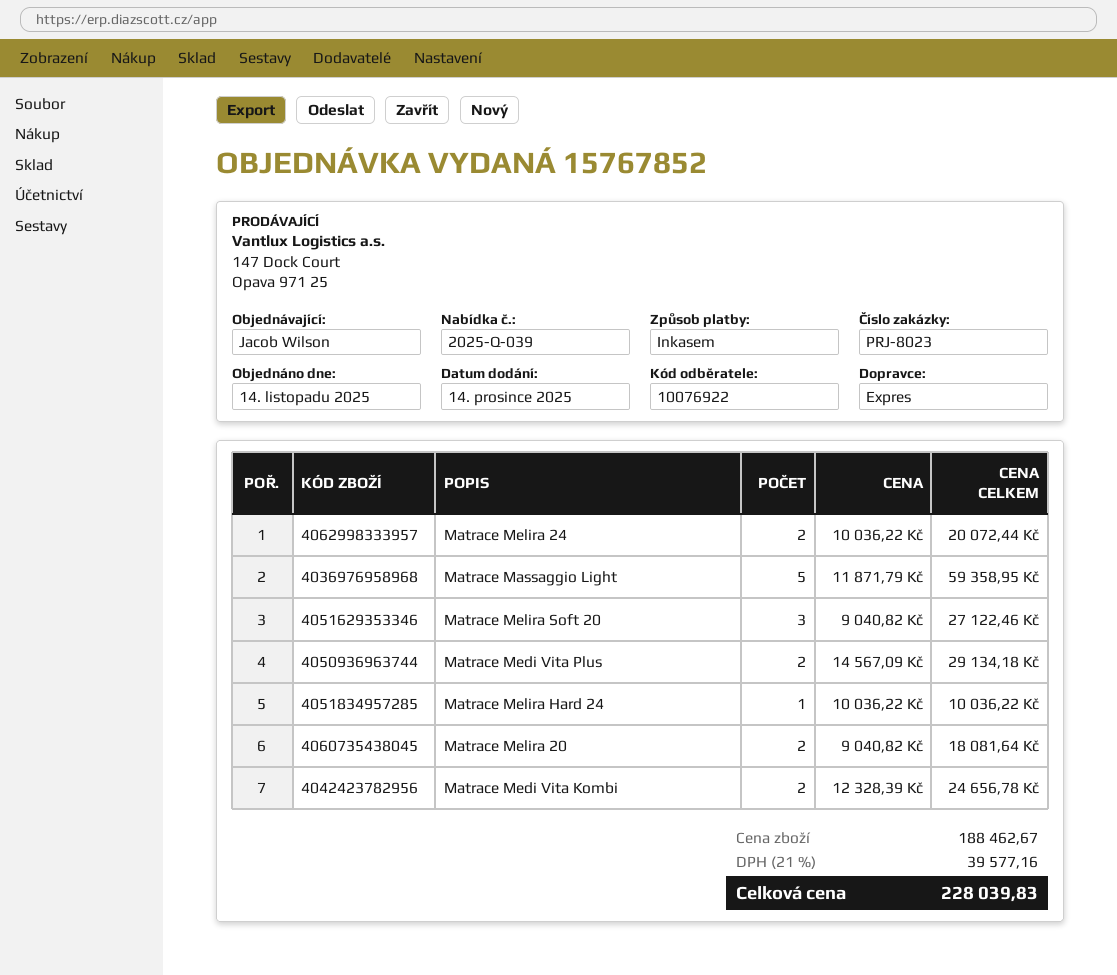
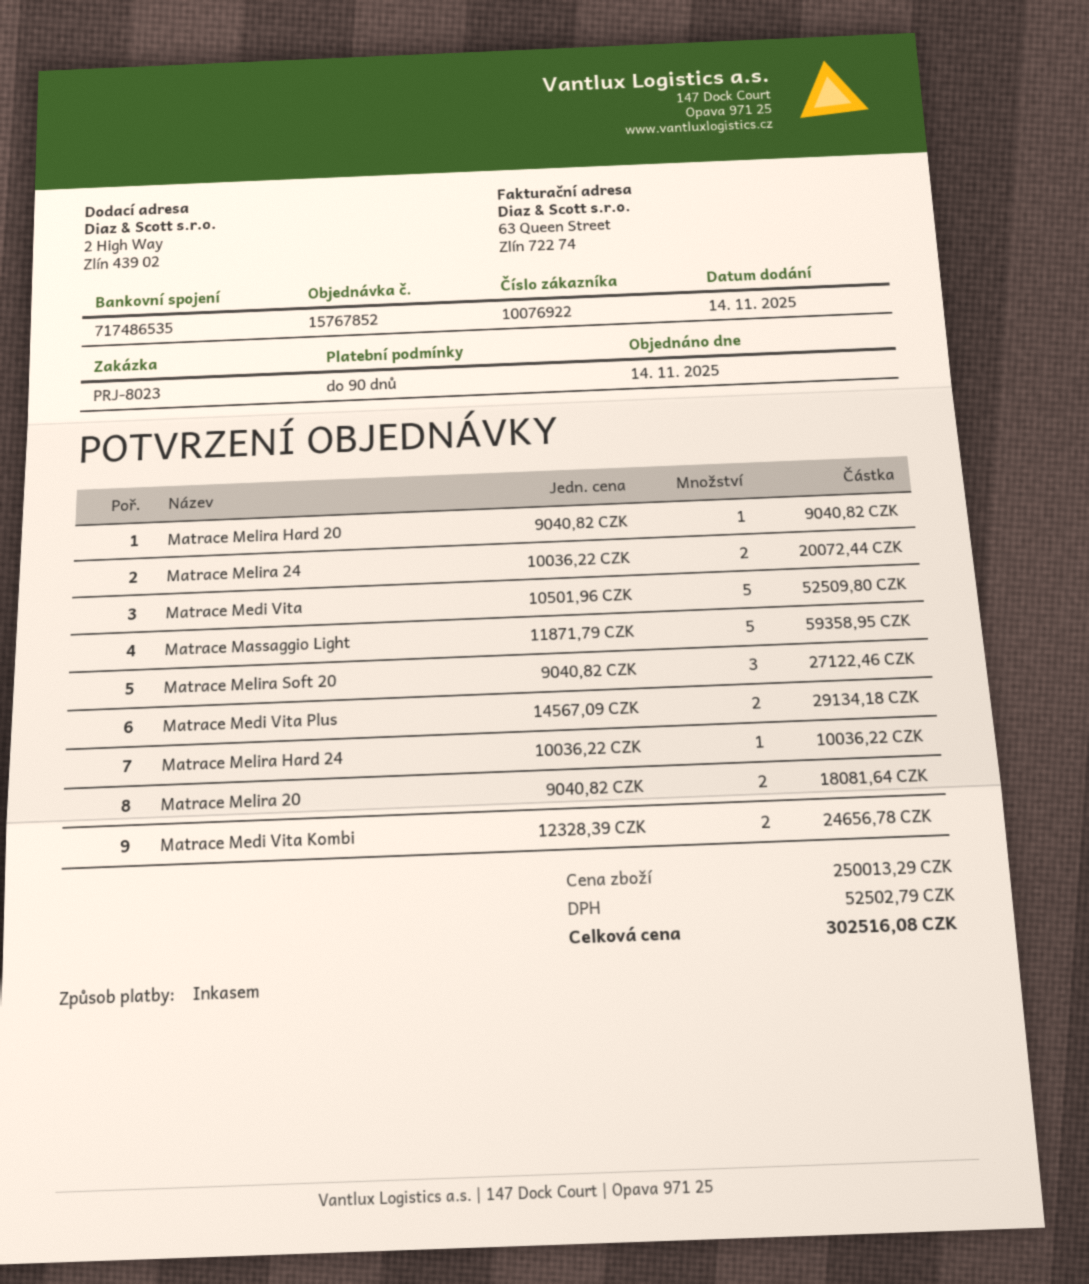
delivery date: 2025-12-14 -> 2025-11-14
Matrace Melira Hard 20: none -> 1 x 9040.82 = 9040.82
Matrace Medi Vita: none -> 5 x 10501.96 = 52509.80
subtotal: 188462.67 -> 250013.29
tax: 39577.16 -> 52502.79
total: 228039.83 -> 302516.08

